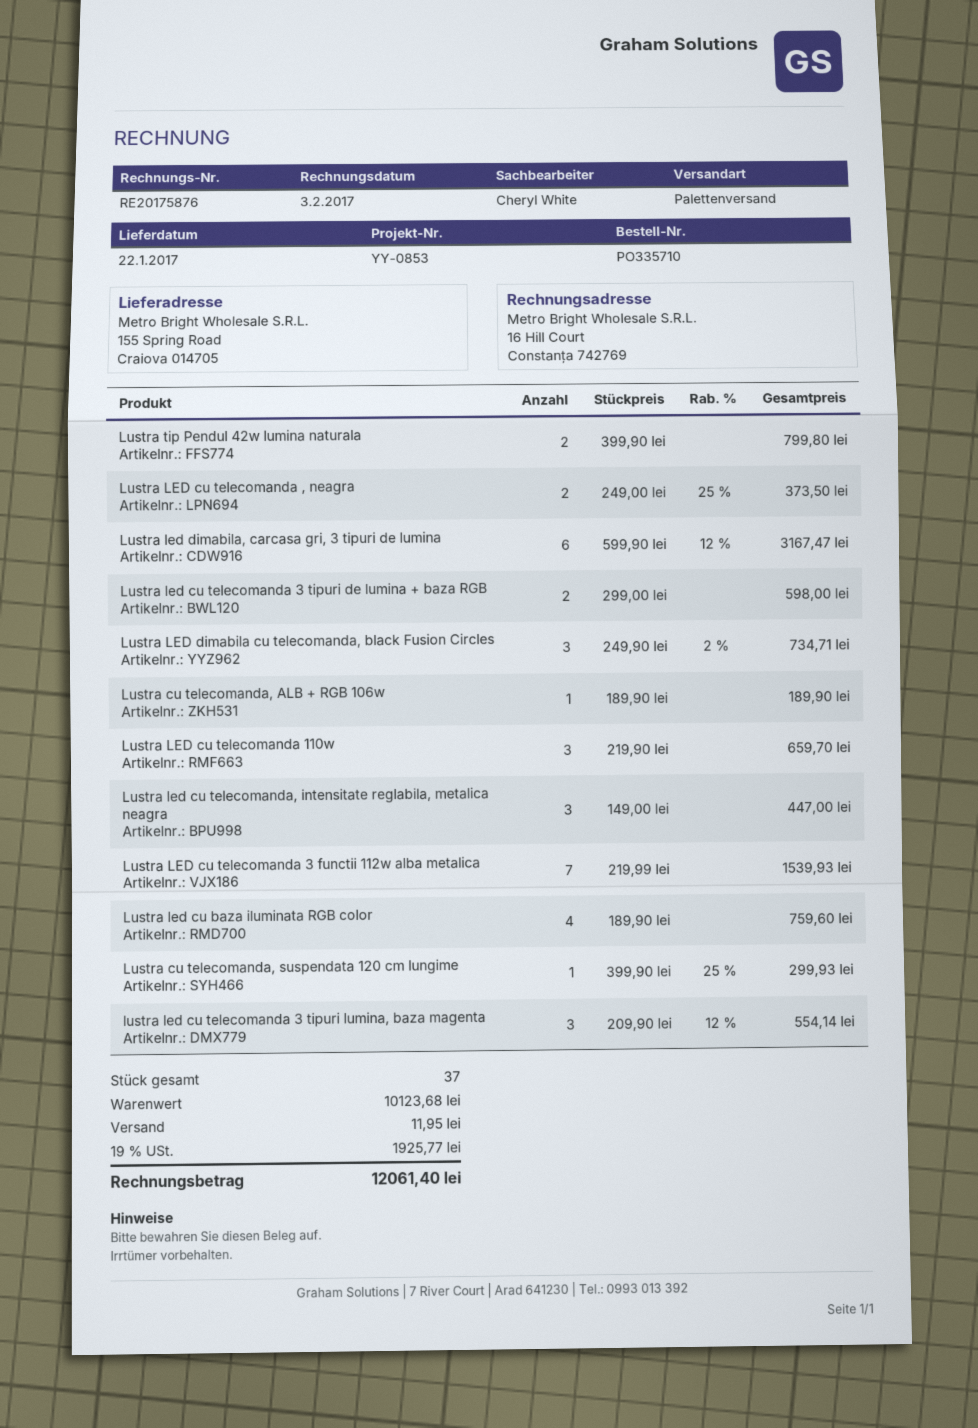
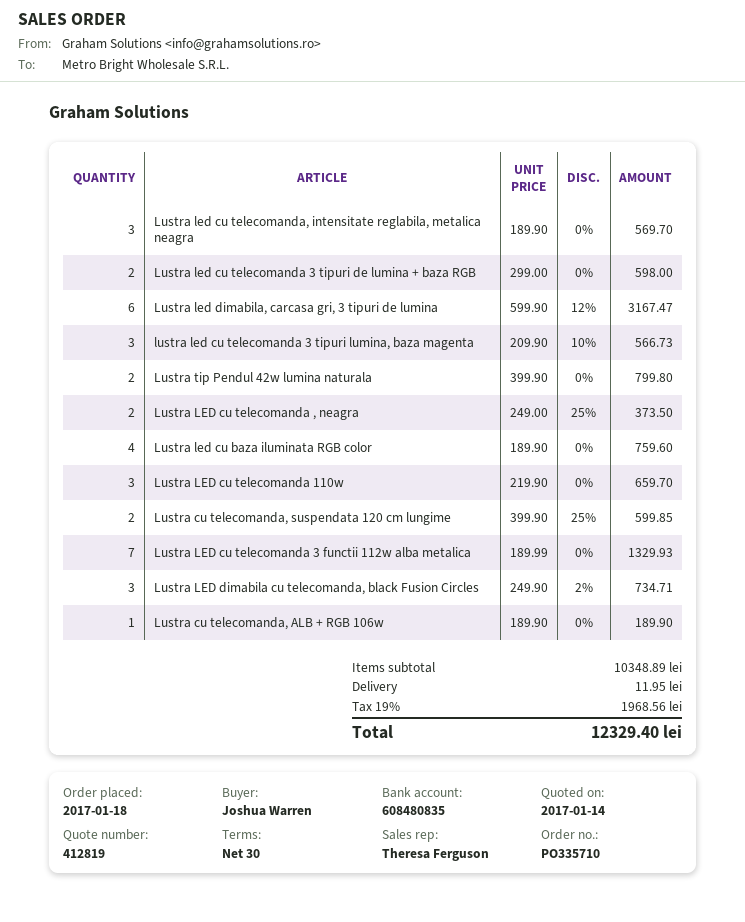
sales rep: Cheryl White -> Theresa Ferguson
Lustra led cu telecomanda, intensitate reglabila, metalica neagra: 3 x 149.00 = 447.00 -> 3 x 189.90 = 569.70
Lustra LED cu telecomanda 3 functii 112w alba metalica: 7 x 219.99 = 1539.93 -> 7 x 189.99 = 1329.93
Lustra cu telecomanda, suspendata 120 cm lungime: 1 x 399.90 - 25% = 299.93 -> 2 x 399.90 - 25% = 599.85
lustra led cu telecomanda 3 tipuri lumina, baza magenta: 3 x 209.90 - 12% = 554.14 -> 3 x 209.90 - 10% = 566.73
subtotal: 10123.68 -> 10348.89
tax: 19% = 1925.77 -> 19% = 1968.56
total: 12061.40 -> 12329.40

